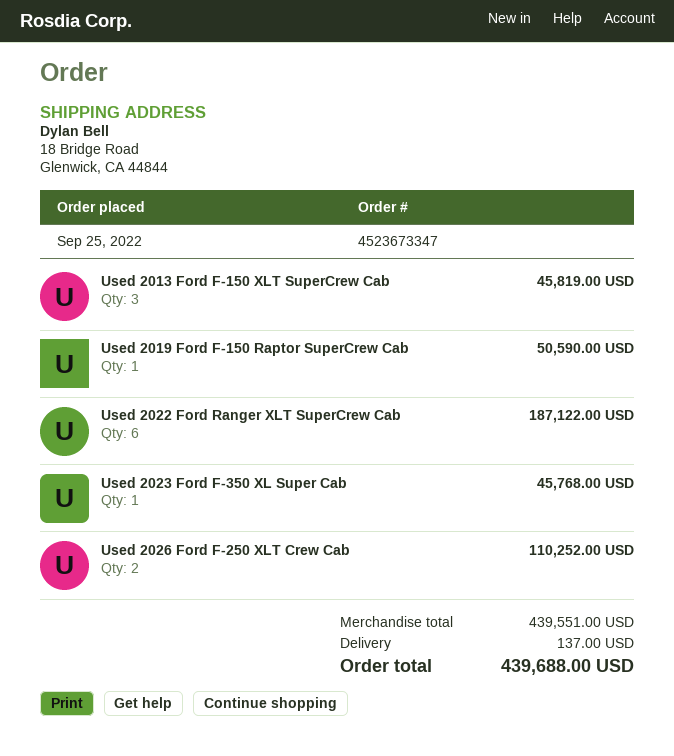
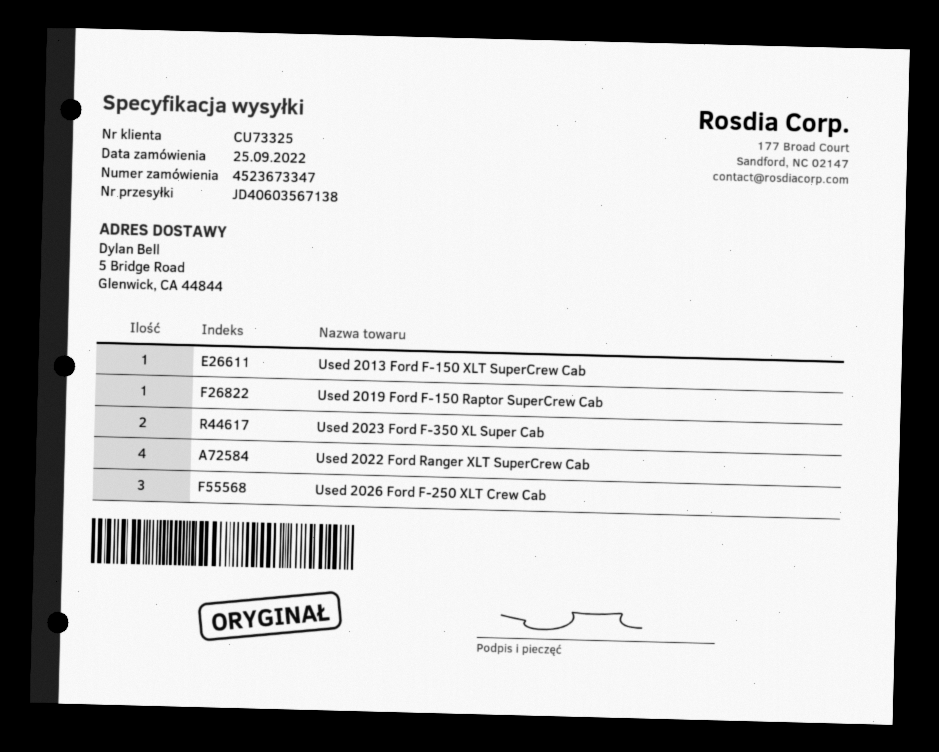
ship to: 18 Bridge Road, Glenwick, CA 44844 -> 5 Bridge Road, Glenwick, CA 44844
Used 2013 Ford F-150 XLT SuperCrew Cab: 3 -> 1
Used 2022 Ford Ranger XLT SuperCrew Cab: 6 -> 4
Used 2023 Ford F-350 XL Super Cab: 1 -> 2
Used 2026 Ford F-250 XLT Crew Cab: 2 -> 3

